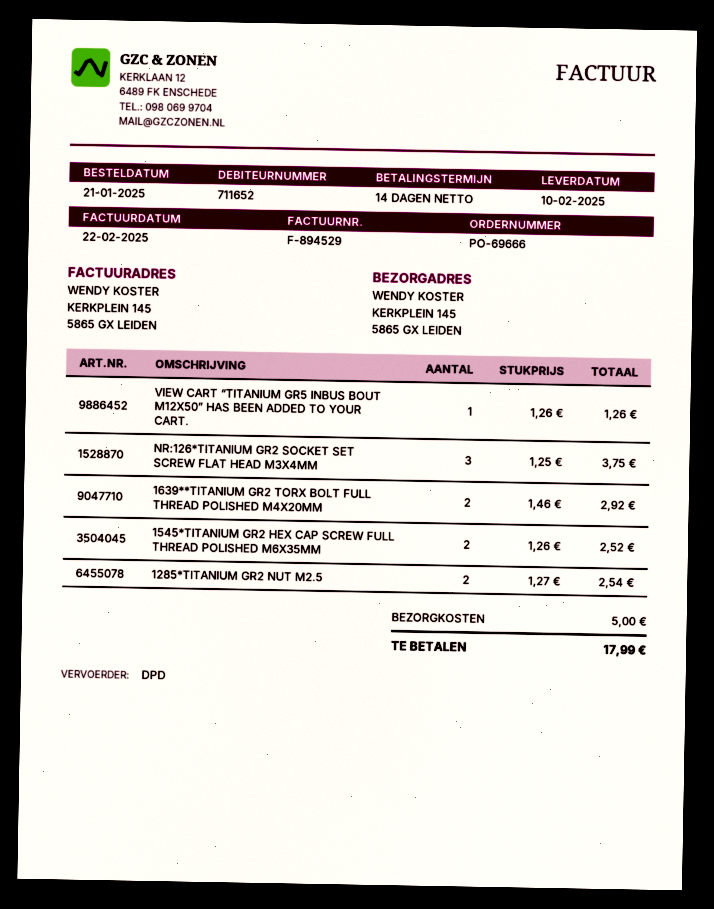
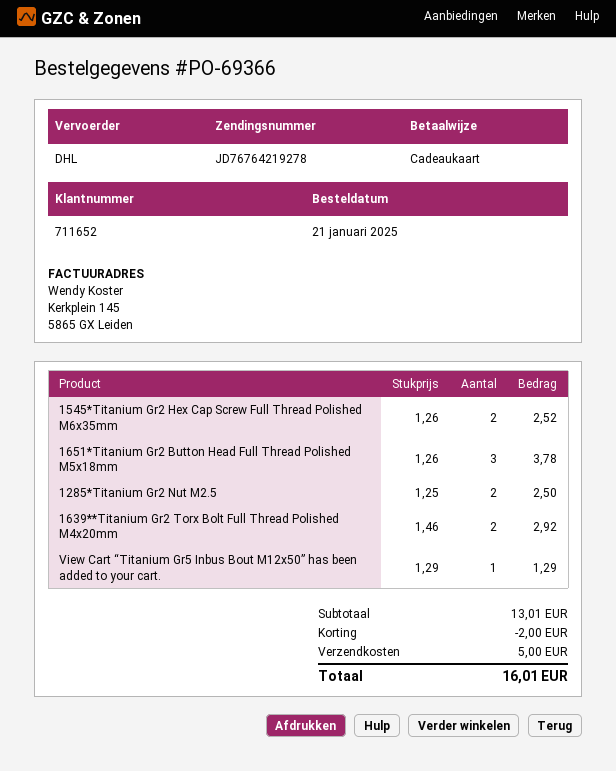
order number: PO-69666 -> PO-69366
shipping method: DPD -> DHL
VIEW CART “TITANIUM GR5 INBUS BOUT M12X50” HAS BEEN ADDED TO YOUR CART.: 1 x 1.26 = 1.26 -> 1 x 1.29 = 1.29
NR:126*TITANIUM GR2 SOCKET SET SCREW FLAT HEAD M3X4MM: 3 x 1.25 = 3.75 -> none
1285*TITANIUM GR2 NUT M2.5: 2 x 1.27 = 2.54 -> 2 x 1.25 = 2.50
1651*Titanium Gr2 Button Head Full Thread Polished M5x18mm: none -> 3 x 1.26 = 3.78
discount: none -> 2.00
total: 17.99 -> 16.01

